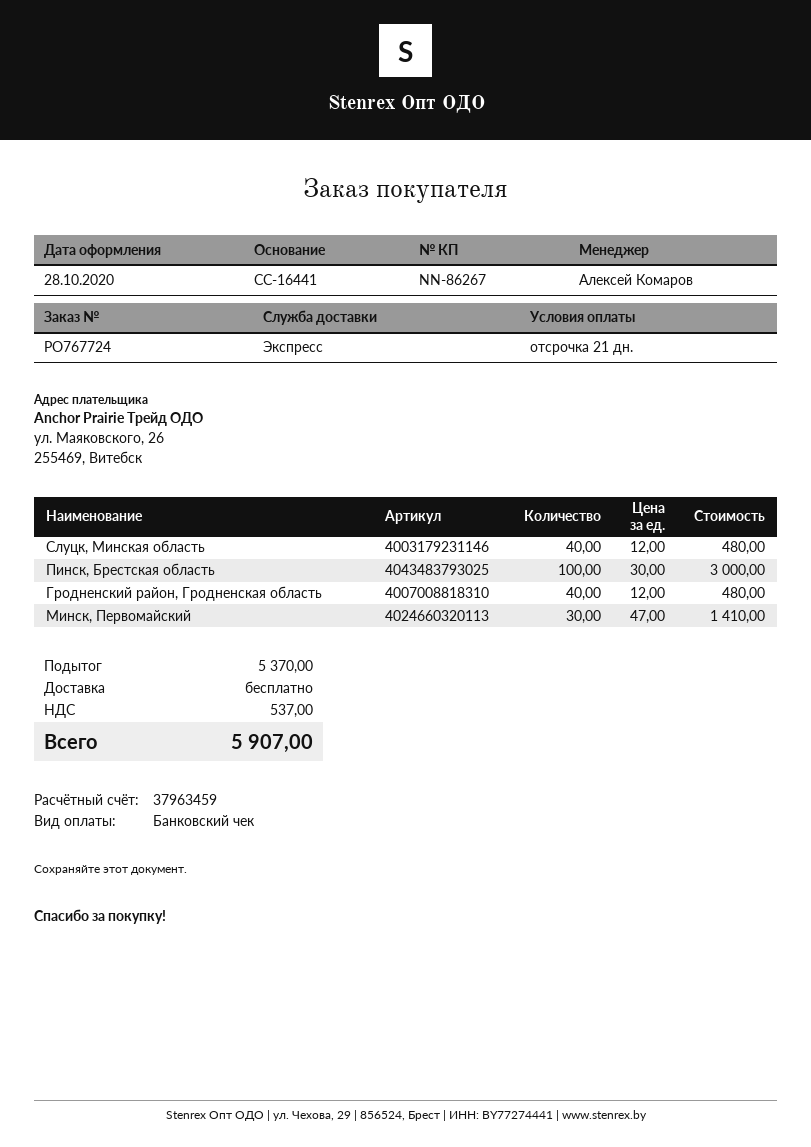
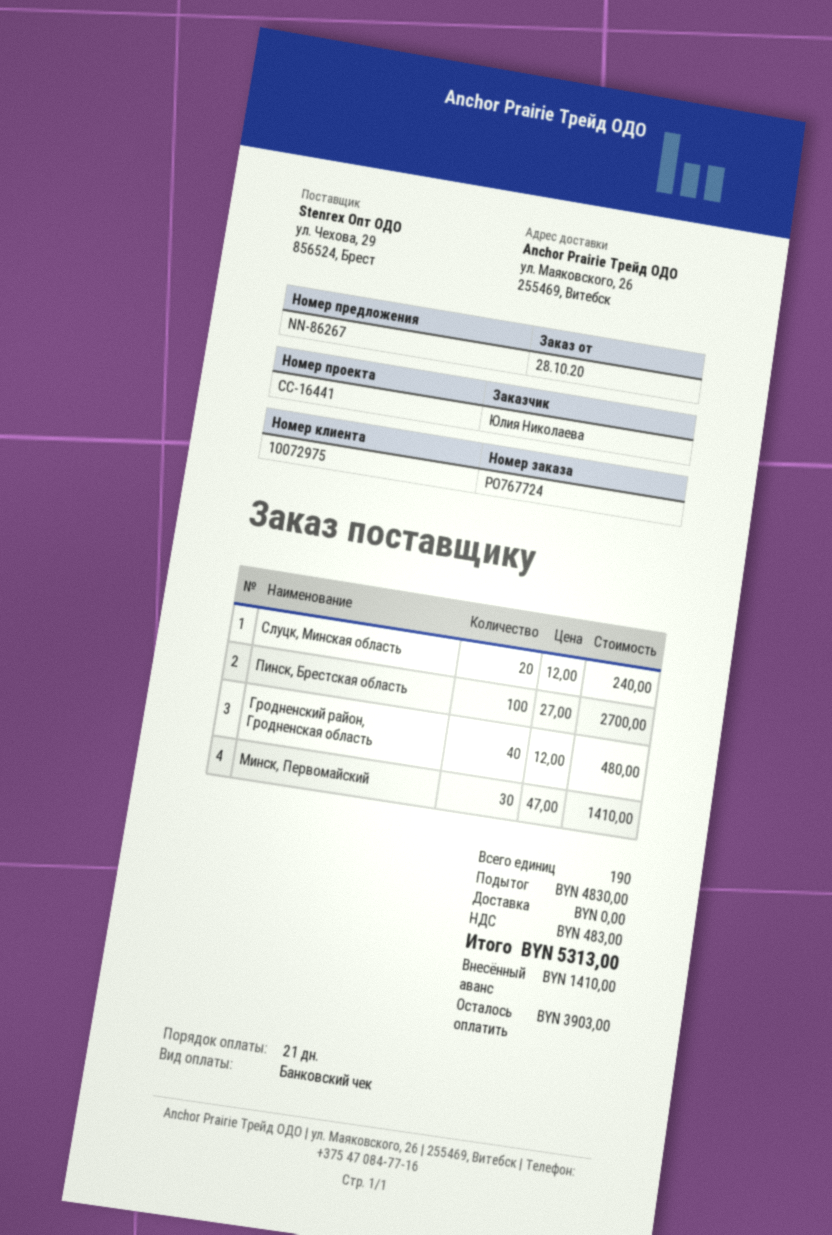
Слуцк, Минская область: 40 x 12.00 = 480.00 -> 20 x 12.00 = 240.00
Пинск, Брестская область: 100 x 30.00 = 3000.00 -> 100 x 27.00 = 2700.00
subtotal: 5370.00 -> 4830.00
tax: 537.00 -> 483.00
total: 5907.00 -> 5313.00

